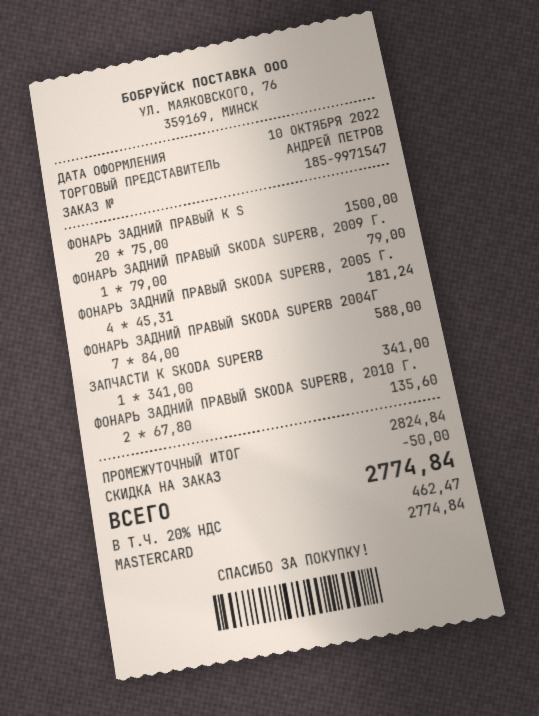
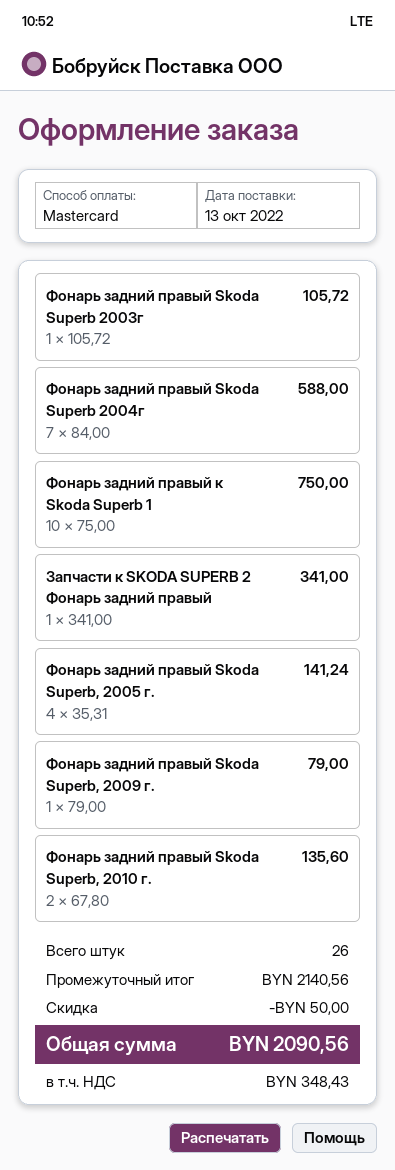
ФОНАРЬ ЗАДНИЙ ПРАВЫЙ К S: 20 x 75.00 = 1500.00 -> 10 x 75.00 = 750.00
ФОНАРЬ ЗАДНИЙ ПРАВЫЙ SKODA SUPERB, 2005 Г.: 4 x 45.31 = 181.24 -> 4 x 35.31 = 141.24
Фонарь задний правый Skoda Superb 2003г: none -> 1 x 105.72 = 105.72
subtotal: 2824.84 -> 2140.56
tax: 462.47 -> 348.43
total: 2774.84 -> 2090.56

